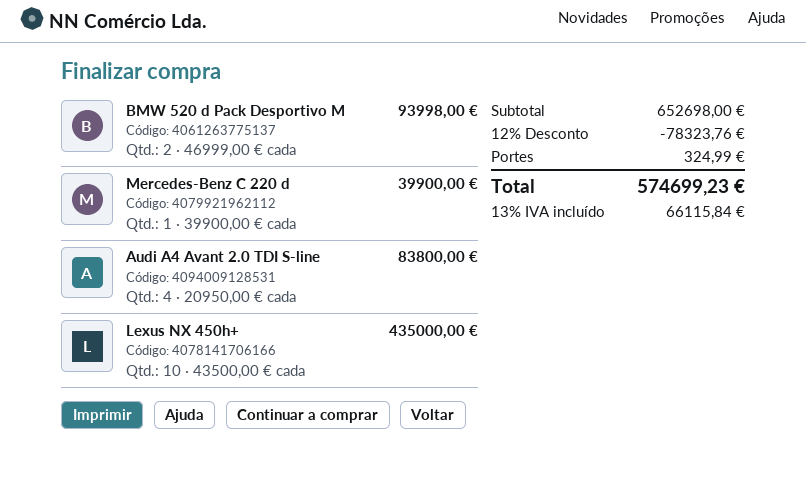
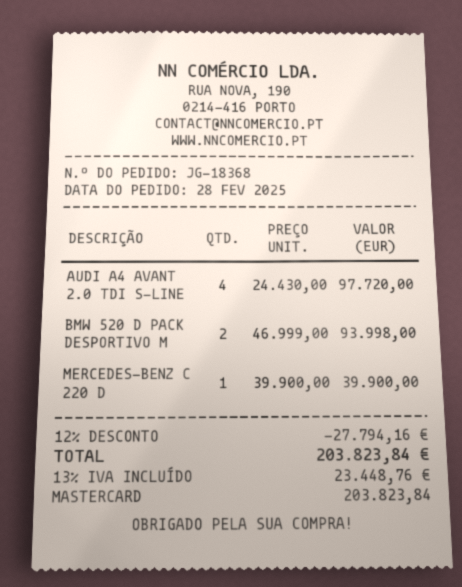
Audi A4 Avant 2.0 TDI S-line: 4 x 20950.00 = 83800.00 -> 4 x 24430.00 = 97720.00
Lexus NX 450h+: 10 x 43500.00 = 435000.00 -> none
discount: 12% = 78323.76 -> 12% = 27794.16
shipping: 324.99 -> none
tax: 13% = 66115.84 -> 13% = 23448.76
total: 574699.23 -> 203823.84

